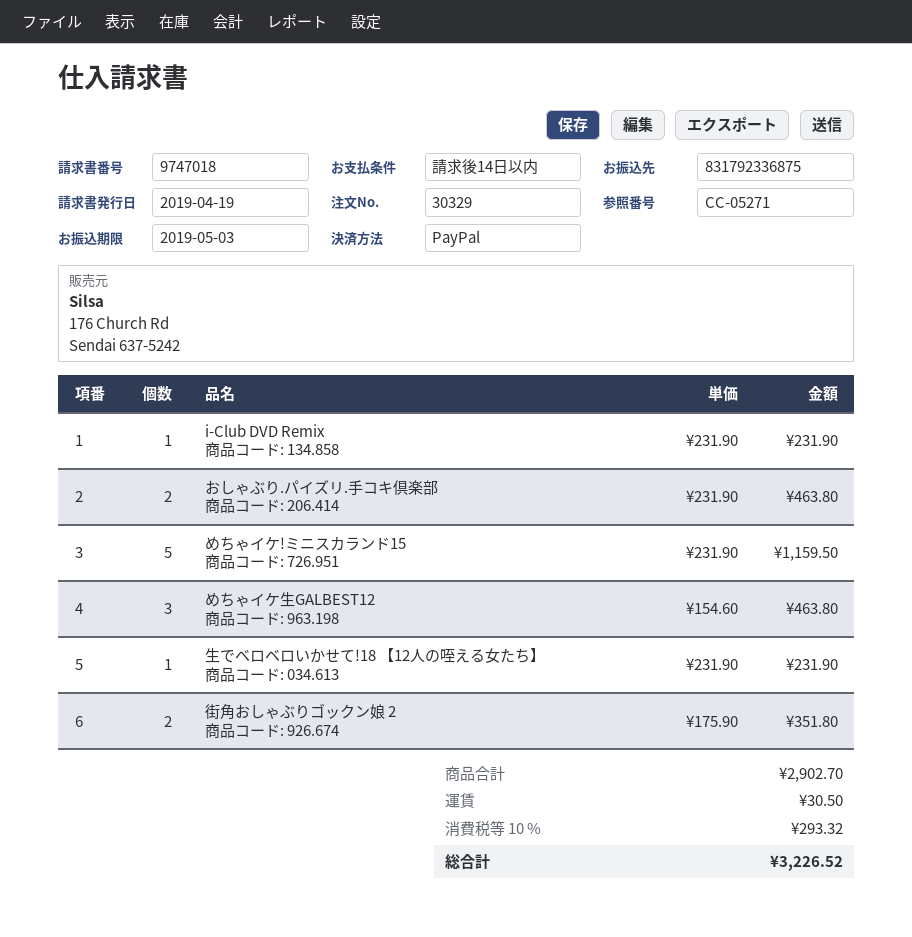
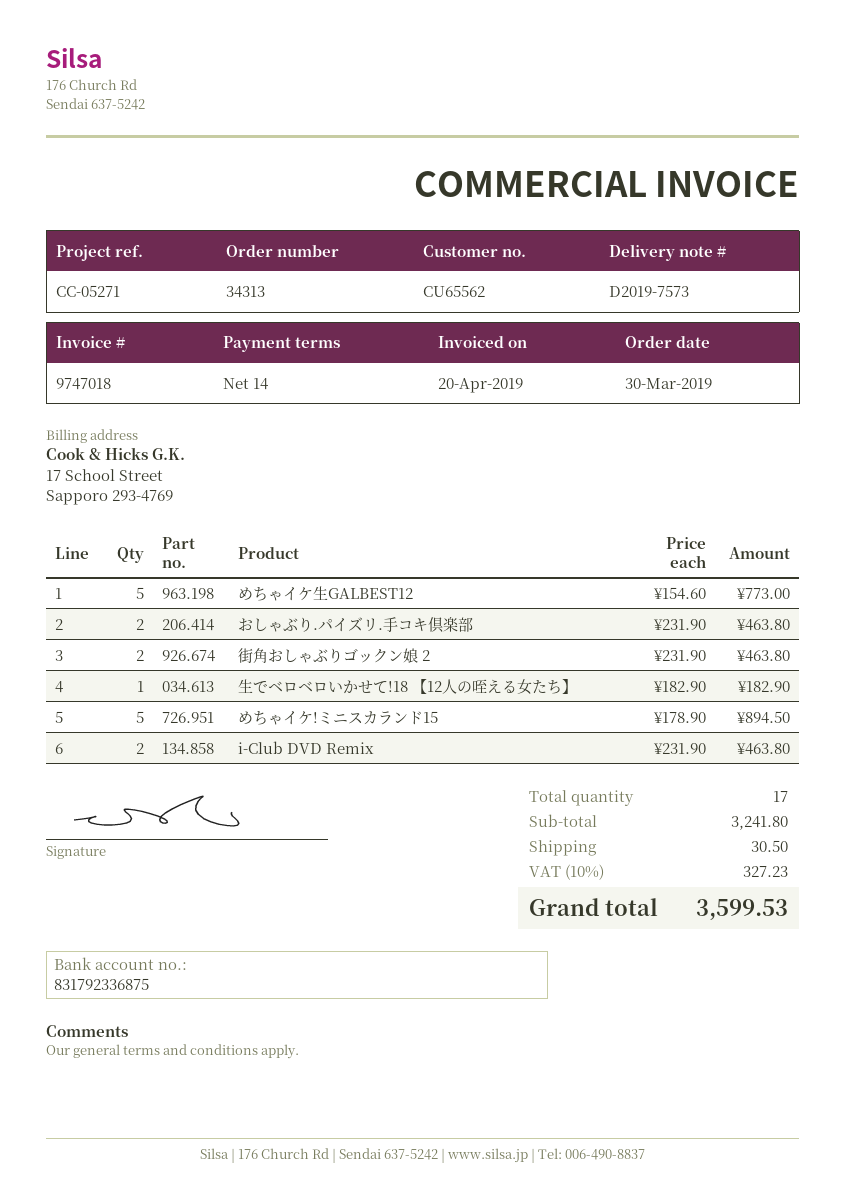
order number: 30329 -> 34313
invoice date: 2019-04-19 -> 2019-04-20
i-Club DVD Remix: 1 x 231.90 = 231.90 -> 2 x 231.90 = 463.80
めちゃイケ!ミニスカランド15: 5 x 231.90 = 1159.50 -> 5 x 178.90 = 894.50
めちゃイケ生GALBEST12: 3 x 154.60 = 463.80 -> 5 x 154.60 = 773.00
生でベロベロいかせて!18 【12人の咥える女たち】: 1 x 231.90 = 231.90 -> 1 x 182.90 = 182.90
街角おしゃぶりゴックン娘 2: 2 x 175.90 = 351.80 -> 2 x 231.90 = 463.80
subtotal: 2902.70 -> 3241.80
tax: 10% = 293.32 -> 10% = 327.23
total: 3226.52 -> 3599.53

